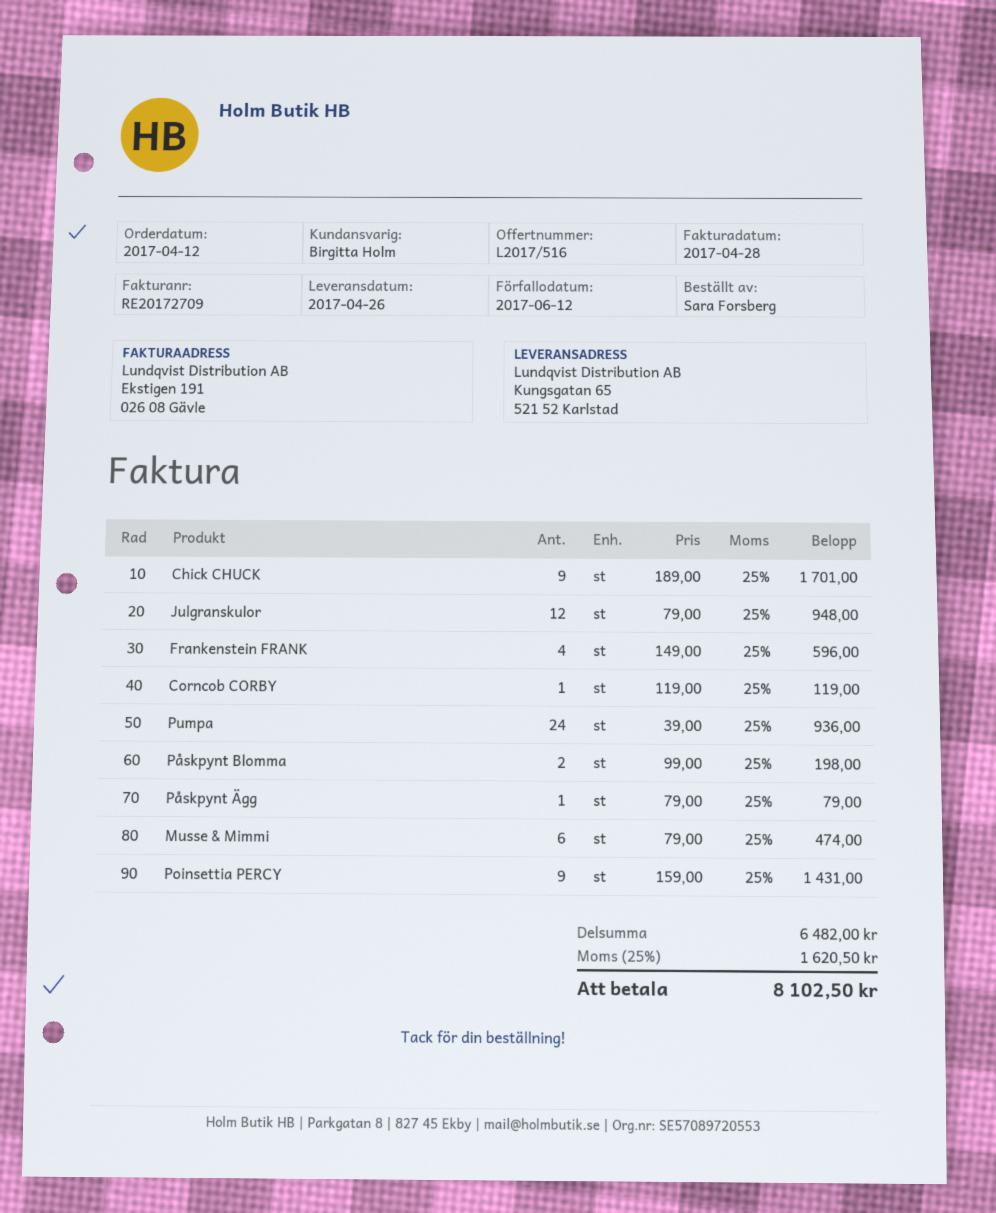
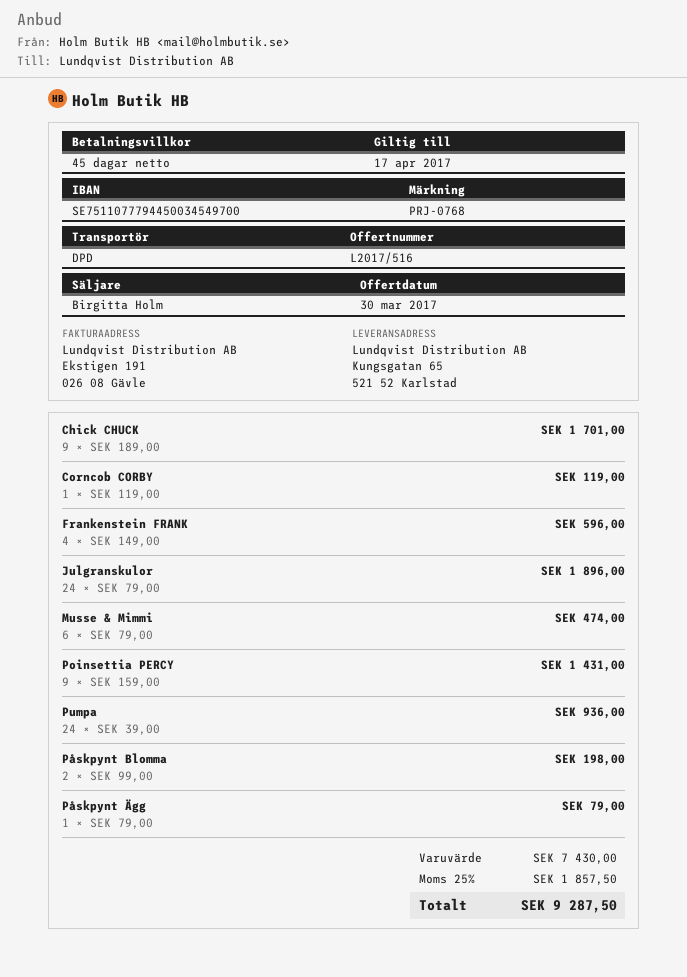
Julgranskulor: 12 x 79.00 = 948.00 -> 24 x 79.00 = 1896.00
subtotal: 6482.00 -> 7430.00
tax: 25% = 1620.50 -> 25% = 1857.50
total: 8102.50 -> 9287.50

